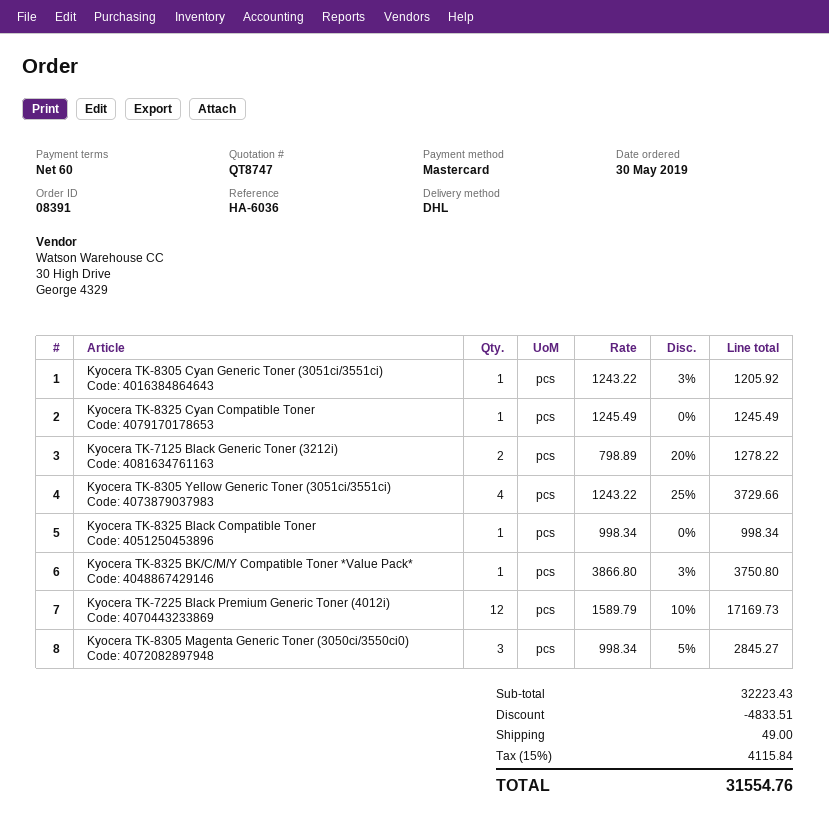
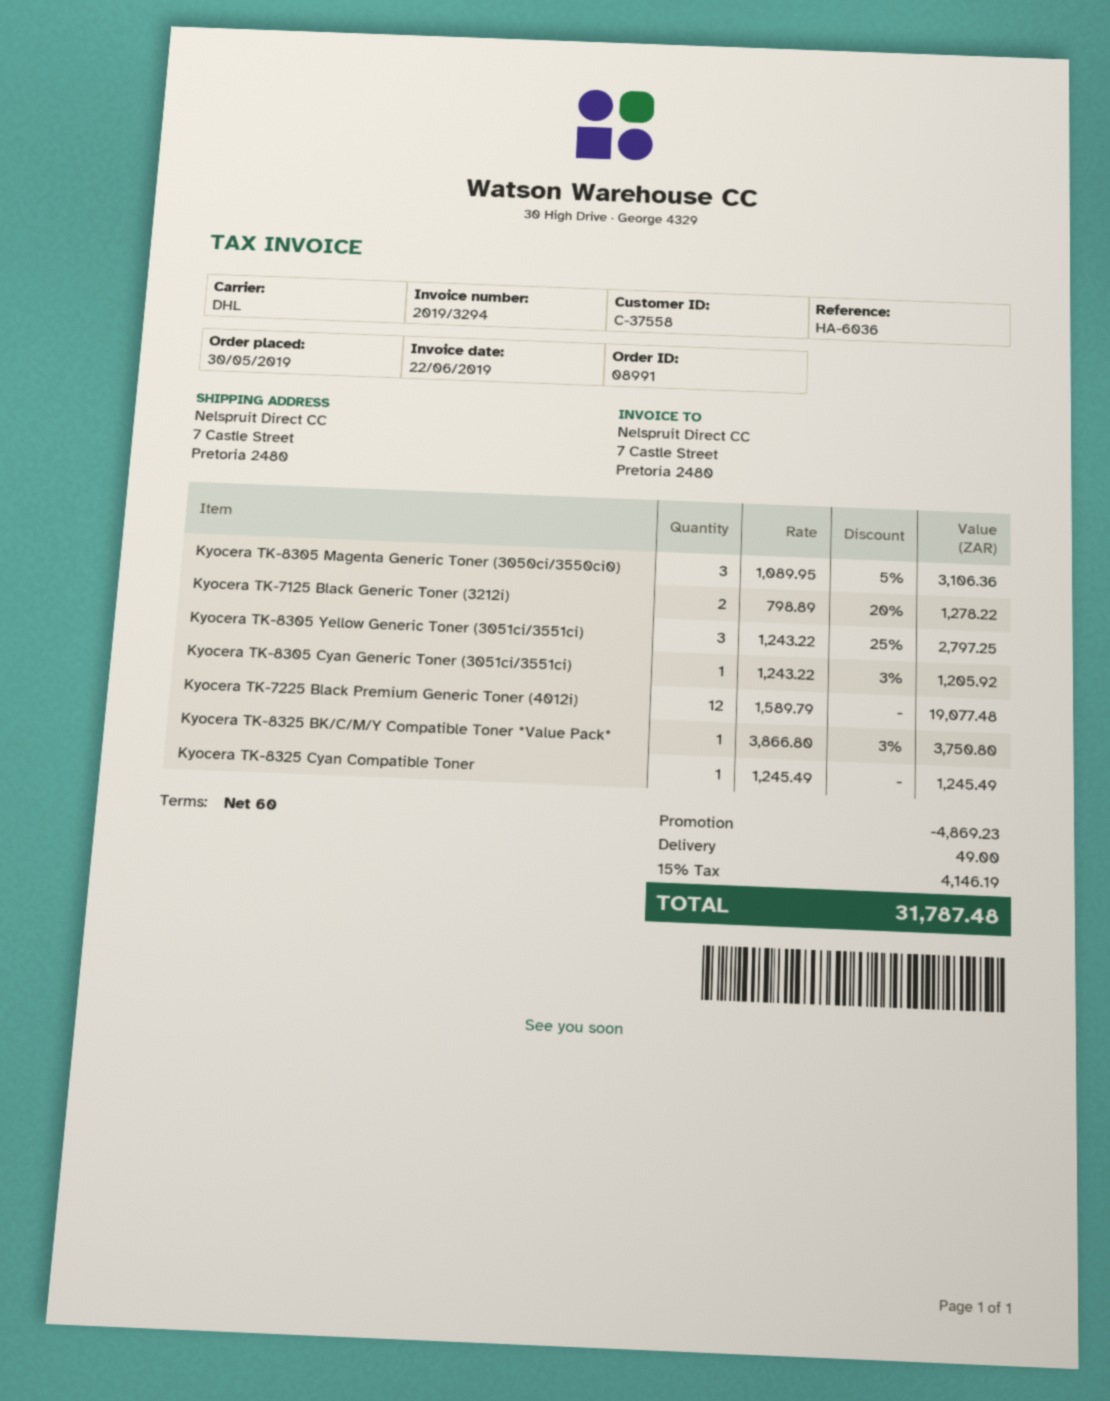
order number: 08391 -> 08991
Kyocera TK-8305 Yellow Generic Toner (3051ci/3551ci): 4 x 1243.22 - 25% = 3729.66 -> 3 x 1243.22 - 25% = 2797.25
Kyocera TK-8325 Black Compatible Toner: 1 x 998.34 = 998.34 -> none
Kyocera TK-7225 Black Premium Generic Toner (4012i): 12 x 1589.79 - 10% = 17169.73 -> 12 x 1589.79 = 19077.48
Kyocera TK-8305 Magenta Generic Toner (3050ci/3550ci0): 3 x 998.34 - 5% = 2845.27 -> 3 x 1089.95 - 5% = 3106.36
discount: 4833.51 -> 4869.23
tax: 15% = 4115.84 -> 15% = 4146.19
total: 31554.76 -> 31787.48

